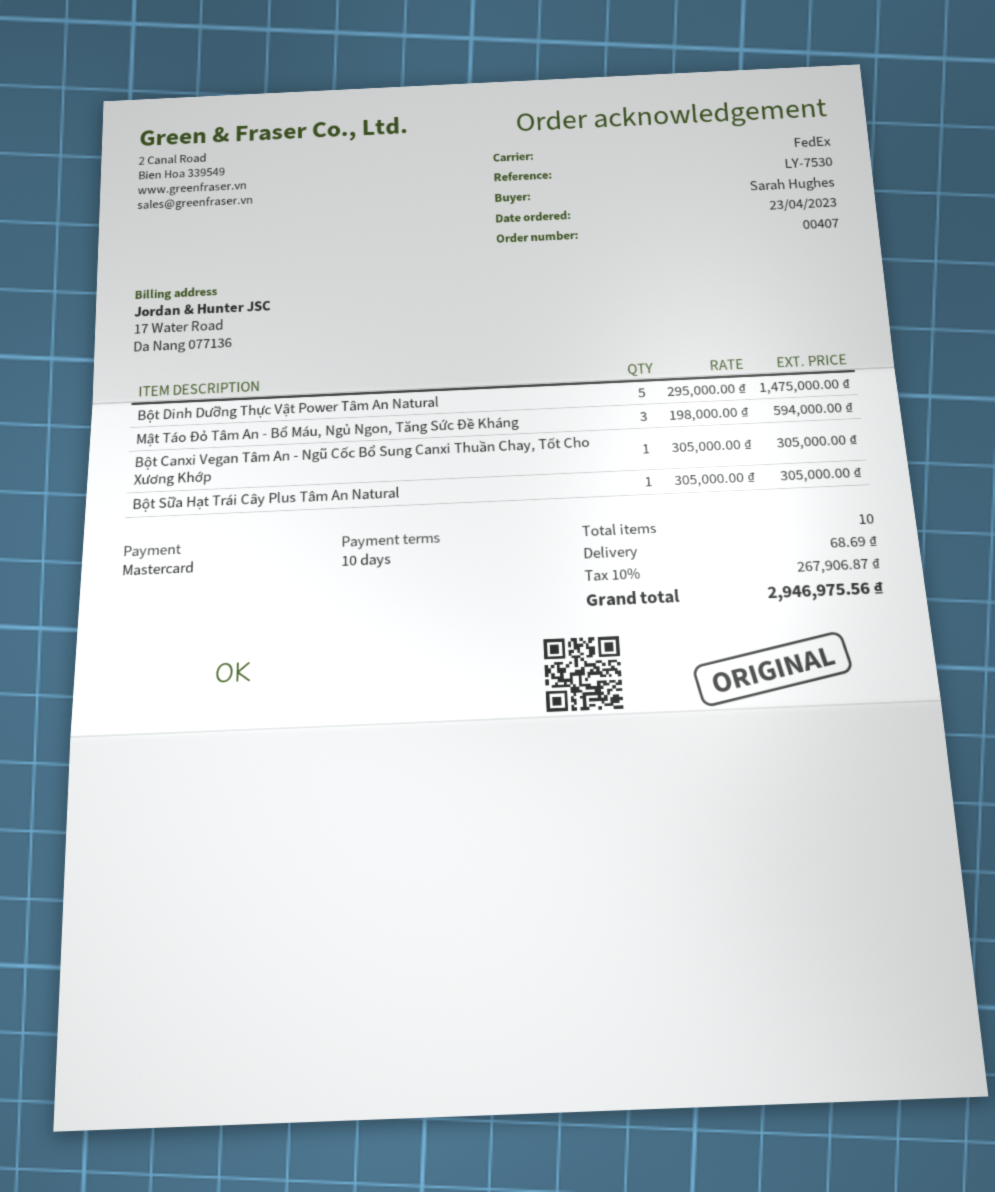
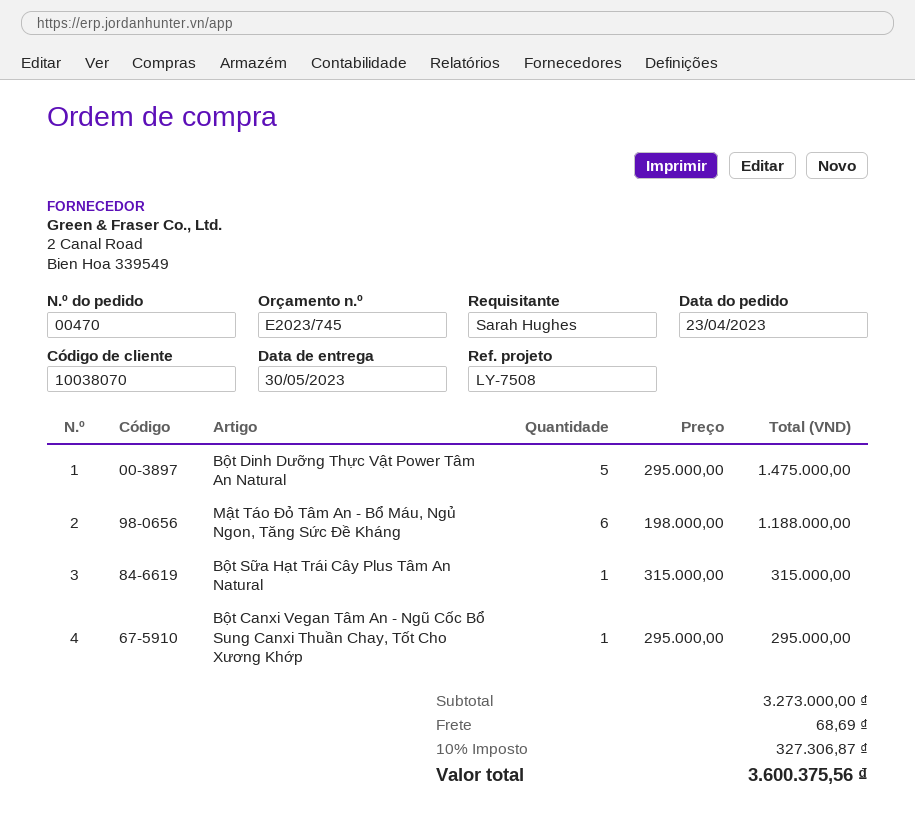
order number: 00407 -> 00470
reference: LY-7530 -> LY-7508
Mật Táo Đỏ Tâm An - Bổ Máu, Ngủ Ngon, Tăng Sức Đề Kháng: 3 x 198000.00 = 594000.00 -> 6 x 198000.00 = 1188000.00
Bột Canxi Vegan Tâm An - Ngũ Cốc Bổ Sung Canxi Thuần Chay, Tốt Cho Xương Khớp: 1 x 305000.00 = 305000.00 -> 1 x 295000.00 = 295000.00
Bột Sữa Hạt Trái Cây Plus Tâm An Natural: 1 x 305000.00 = 305000.00 -> 1 x 315000.00 = 315000.00
tax: 10% = 267906.87 -> 10% = 327306.87
total: 2946975.56 -> 3600375.56

